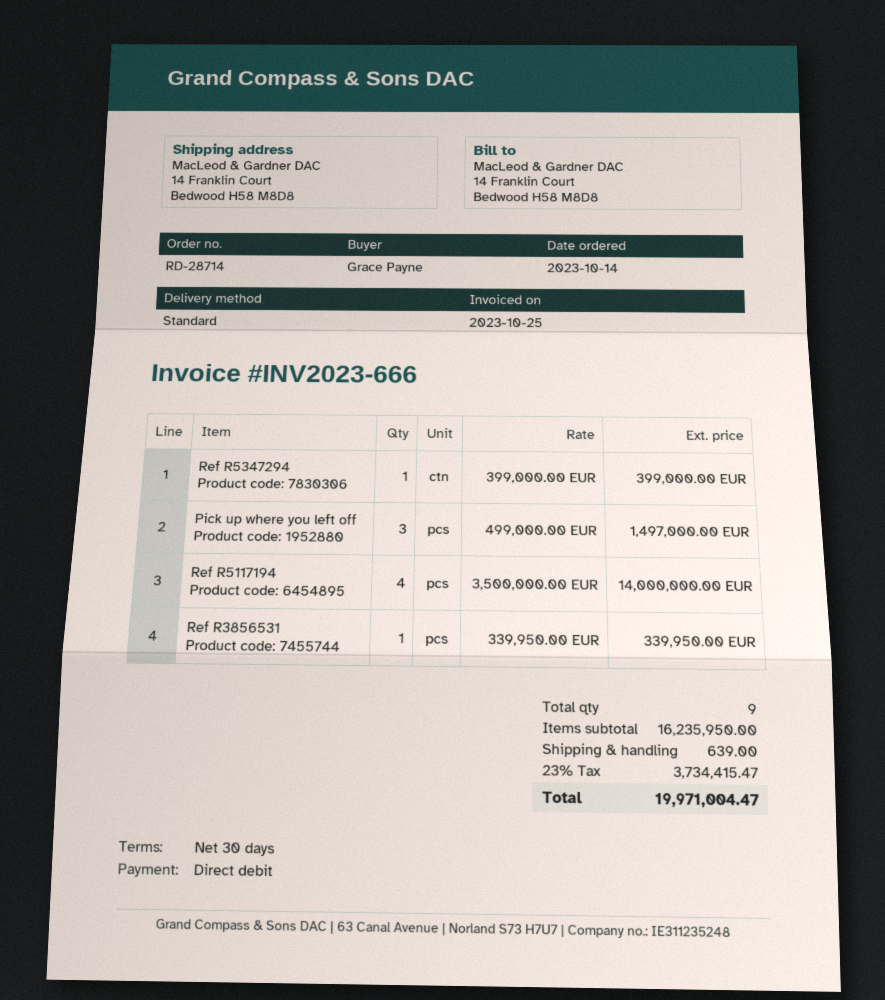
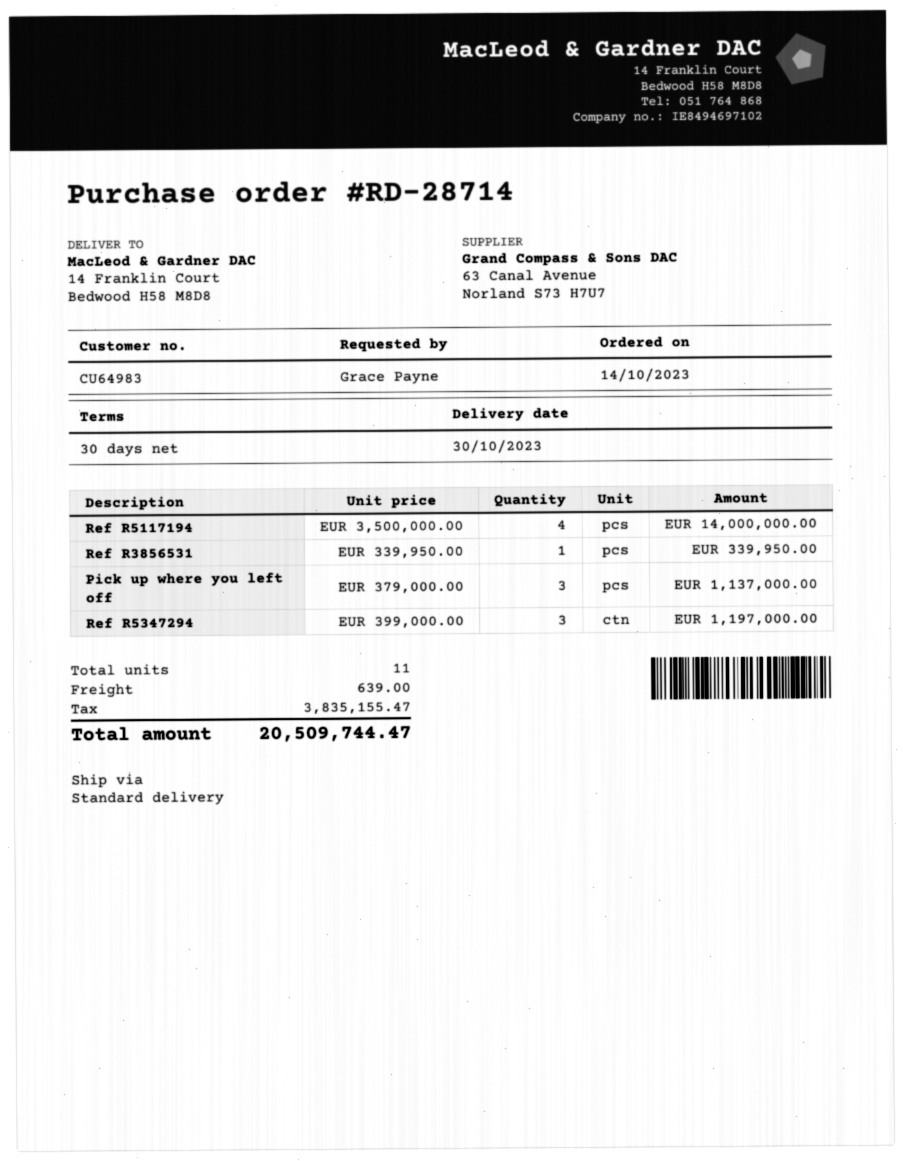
Ref R5347294: 1 x 399000.00 = 399000.00 -> 3 x 399000.00 = 1197000.00
Pick up where you left off: 3 x 499000.00 = 1497000.00 -> 3 x 379000.00 = 1137000.00
total quantity: 9 -> 11
tax: 3734415.47 -> 3835155.47
total: 19971004.47 -> 20509744.47

